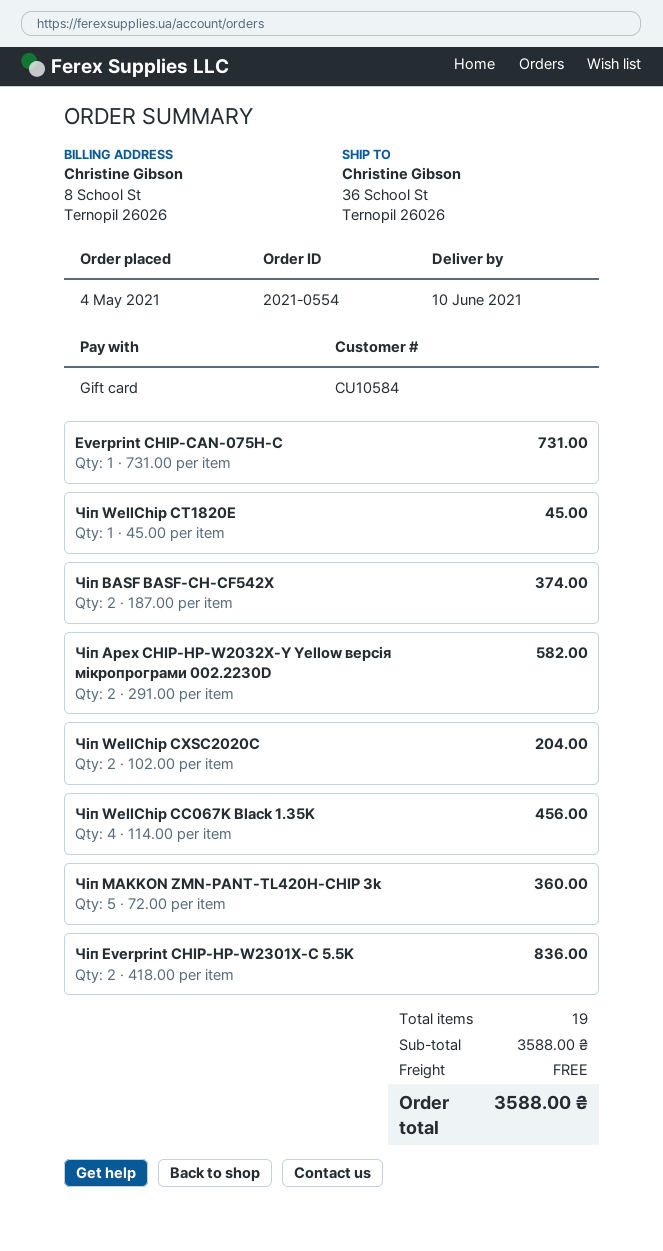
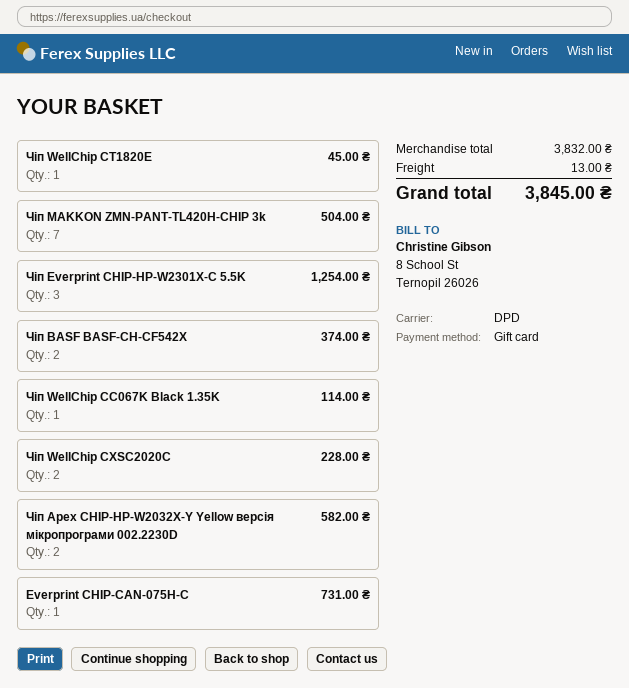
Чіп WellChip CXSC2020C: 2 for 204.00 -> 2 for 228.00
Чіп WellChip CC067K Black 1.35K: 4 for 456.00 -> 1 for 114.00
Чіп MAKKON ZMN-PANT-TL420H-CHIP 3k: 5 for 360.00 -> 7 for 504.00
Чіп Everprint CHIP-HP-W2301X-C 5.5K: 2 for 836.00 -> 3 for 1254.00
subtotal: 3588.00 -> 3832.00
shipping: 0.00 -> 13.00
total: 3588.00 -> 3845.00

